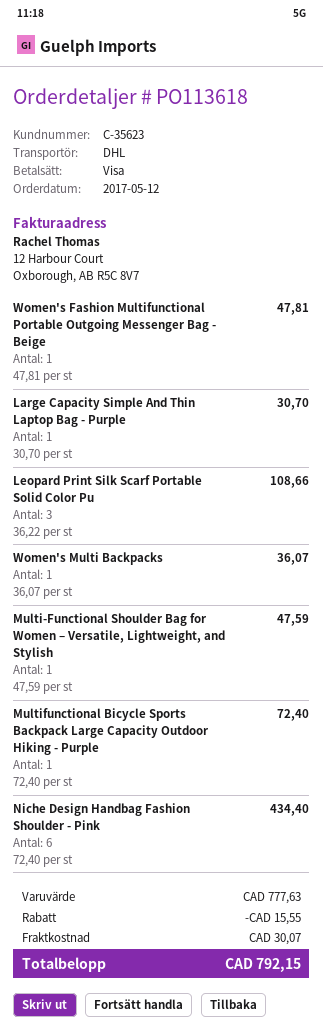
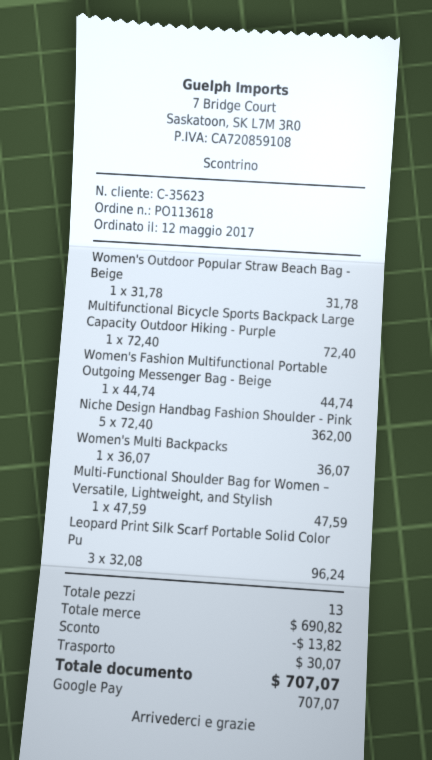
payment method: Visa -> Google Pay
Women's Fashion Multifunctional Portable Outgoing Messenger Bag - Beige: 1 x 47.81 = 47.81 -> 1 x 44.74 = 44.74
Large Capacity Simple And Thin Laptop Bag - Purple: 1 x 30.70 = 30.70 -> none
Leopard Print Silk Scarf Portable Solid Color Pu: 3 x 36.22 = 108.66 -> 3 x 32.08 = 96.24
Niche Design Handbag Fashion Shoulder - Pink: 6 x 72.40 = 434.40 -> 5 x 72.40 = 362.00
Women's Outdoor Popular Straw Beach Bag - Beige: none -> 1 x 31.78 = 31.78
subtotal: 777.63 -> 690.82
discount: 15.55 -> 13.82
total: 792.15 -> 707.07

